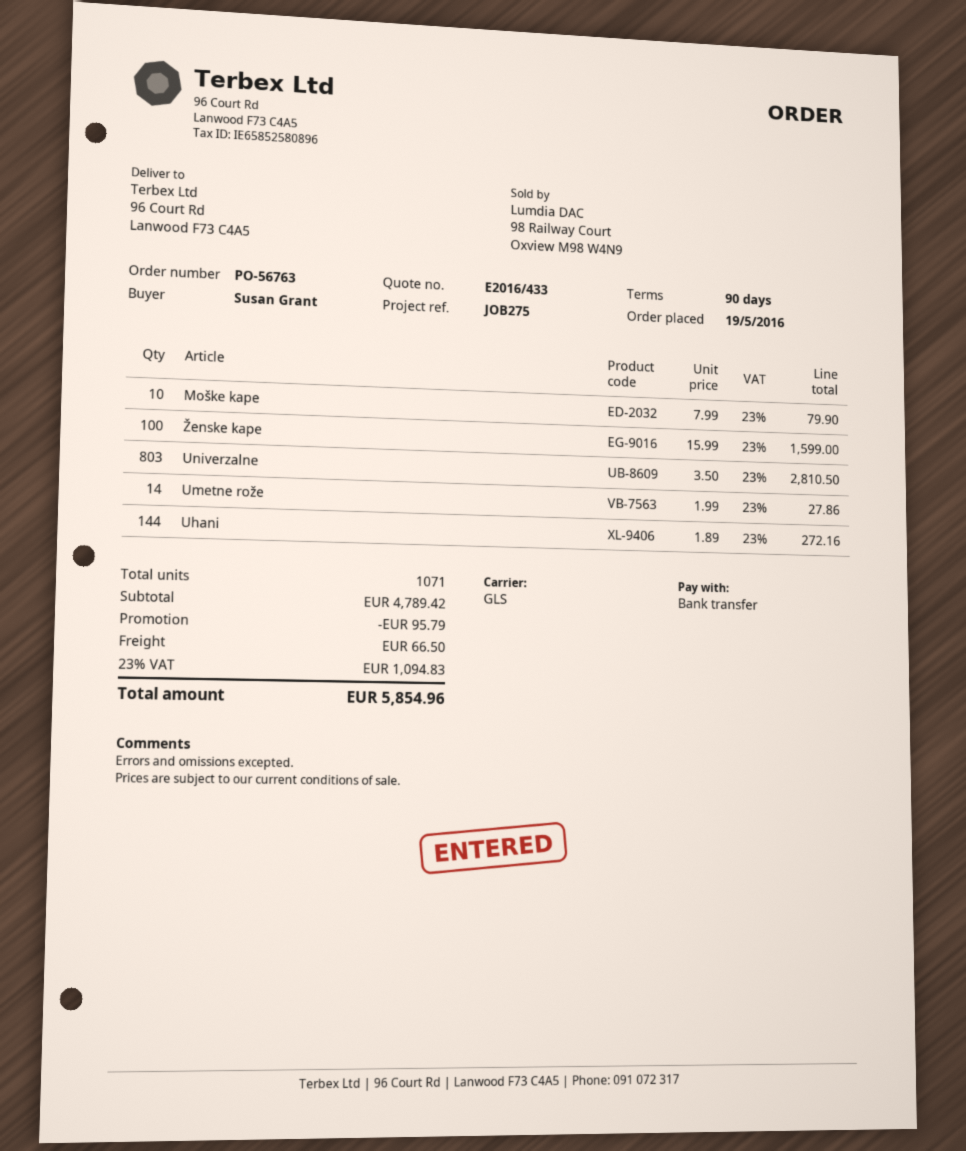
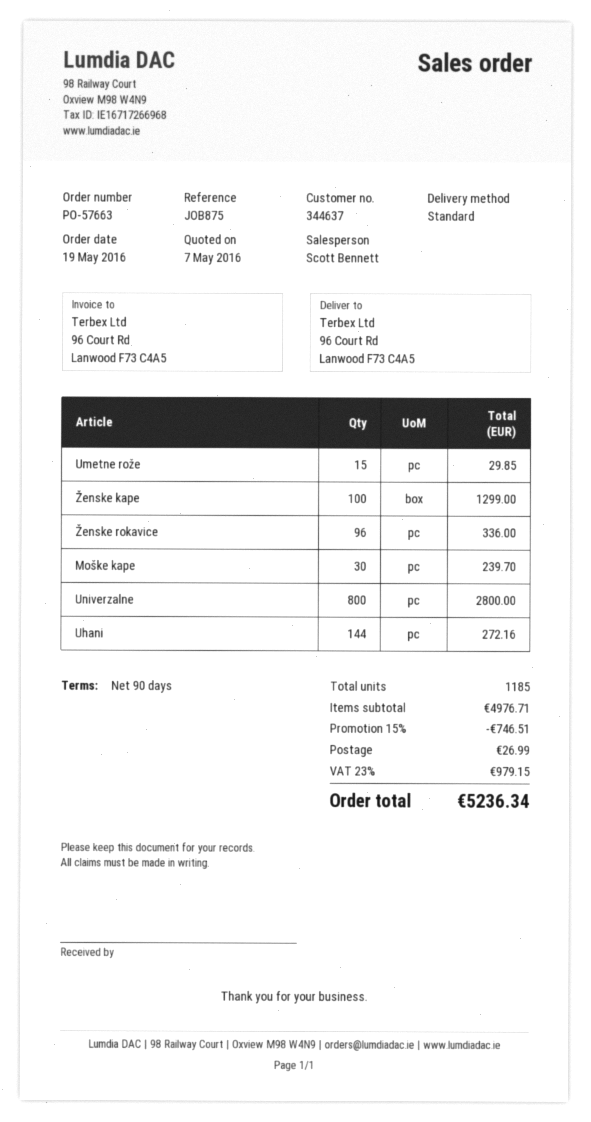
order number: PO-56763 -> PO-57663
reference: JOB275 -> JOB875
shipping method: GLS -> standard
Moške kape: 10 for 79.90 -> 30 for 239.70
Ženske kape: 100 for 1599.00 -> 100 for 1299.00
Univerzalne: 803 for 2810.50 -> 800 for 2800.00
Umetne rože: 14 for 27.86 -> 15 for 29.85
Ženske rokavice: none -> 96 for 336.00
total quantity: 1071 -> 1185
subtotal: 4789.42 -> 4976.71
discount: 95.79 -> 746.51
shipping: 66.50 -> 26.99
tax: 23% = 1094.83 -> 23% = 979.15
total: 5854.96 -> 5236.34

